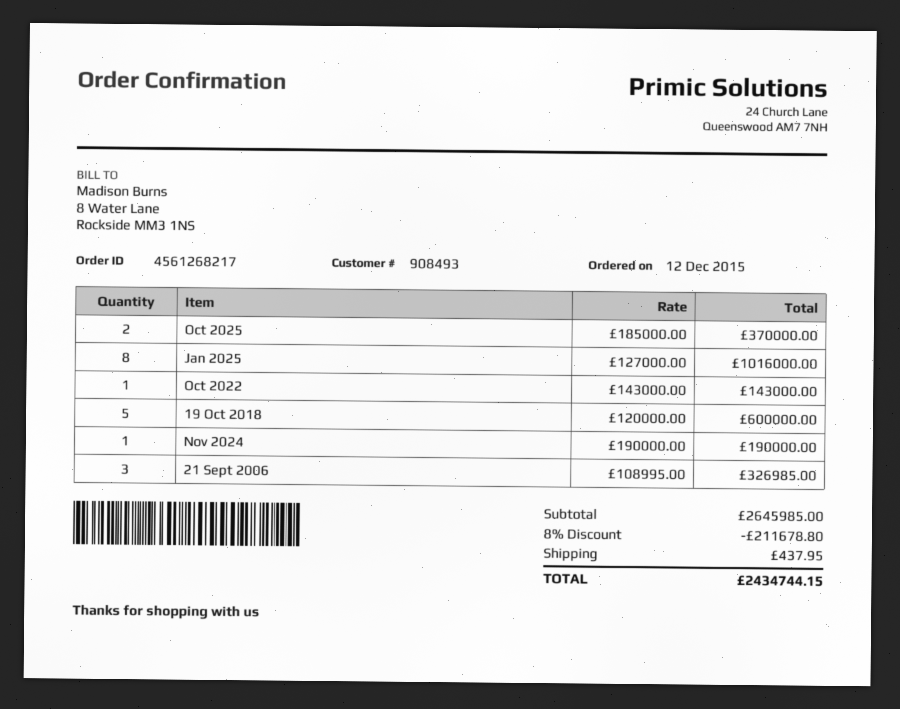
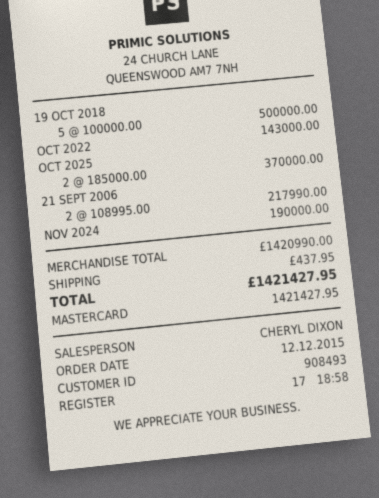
Jan 2025: 8 x 127000.00 = 1016000.00 -> none
19 Oct 2018: 5 x 120000.00 = 600000.00 -> 5 x 100000.00 = 500000.00
21 Sept 2006: 3 x 108995.00 = 326985.00 -> 2 x 108995.00 = 217990.00
subtotal: 2645985.00 -> 1420990.00
discount: 8% = 211678.80 -> none
total: 2434744.15 -> 1421427.95

